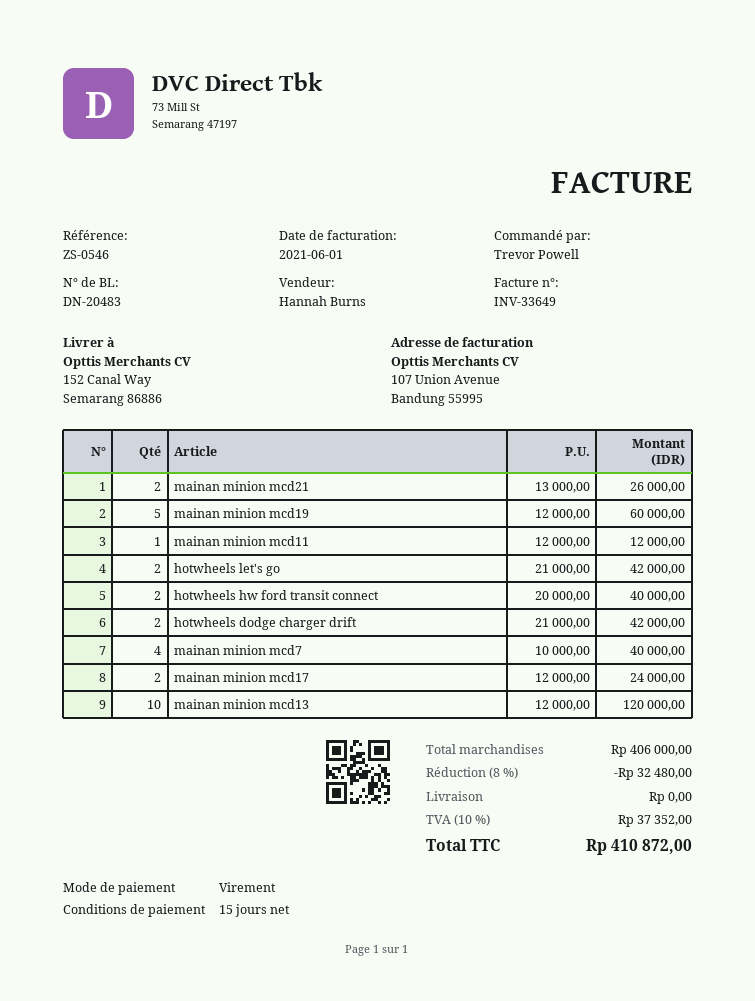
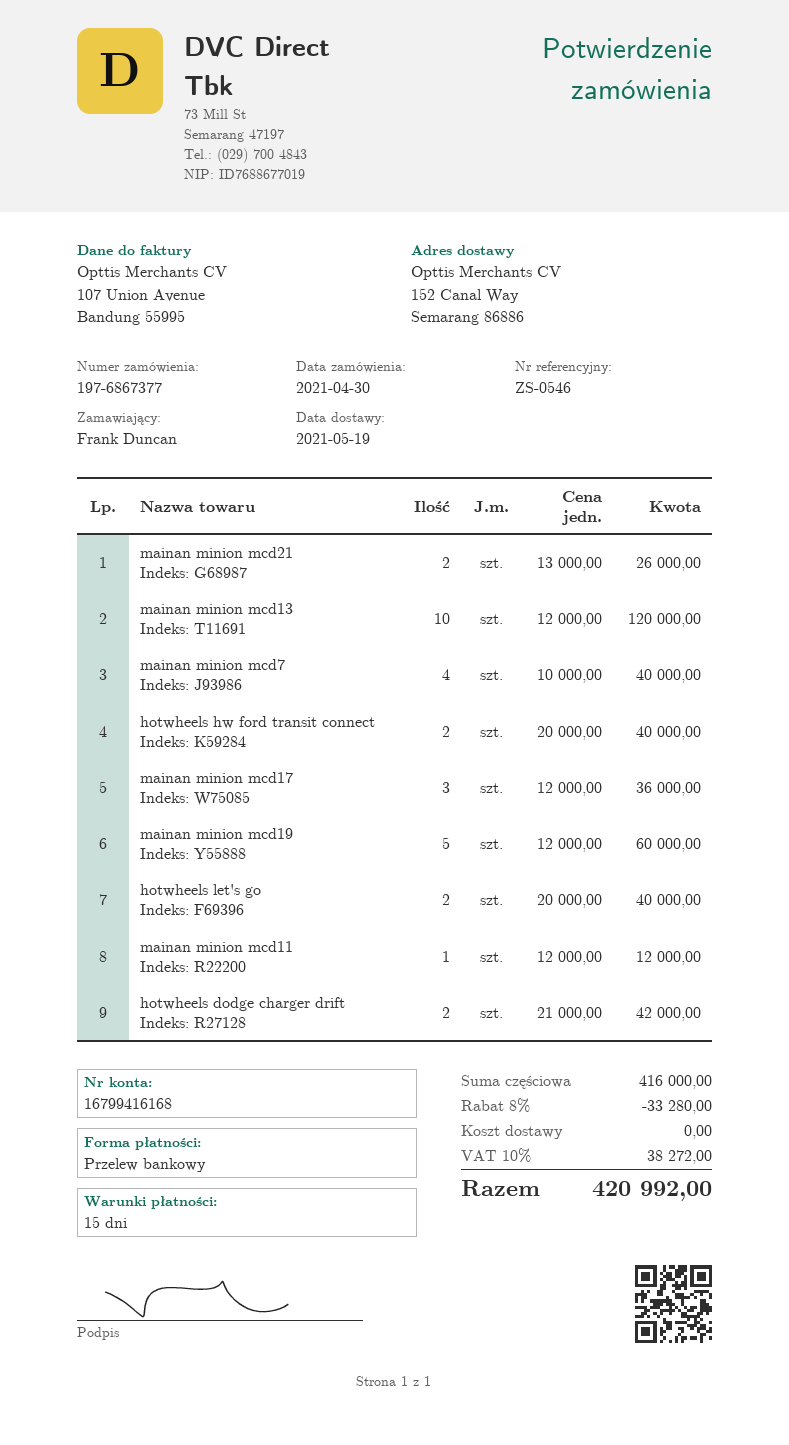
ordered by: Trevor Powell -> Frank Duncan
hotwheels let's go: 2 x 21000.00 = 42000.00 -> 2 x 20000.00 = 40000.00
mainan minion mcd17: 2 x 12000.00 = 24000.00 -> 3 x 12000.00 = 36000.00
subtotal: 406000.00 -> 416000.00
discount: 8% = 32480.00 -> 8% = 33280.00
tax: 10% = 37352.00 -> 10% = 38272.00
total: 410872.00 -> 420992.00

